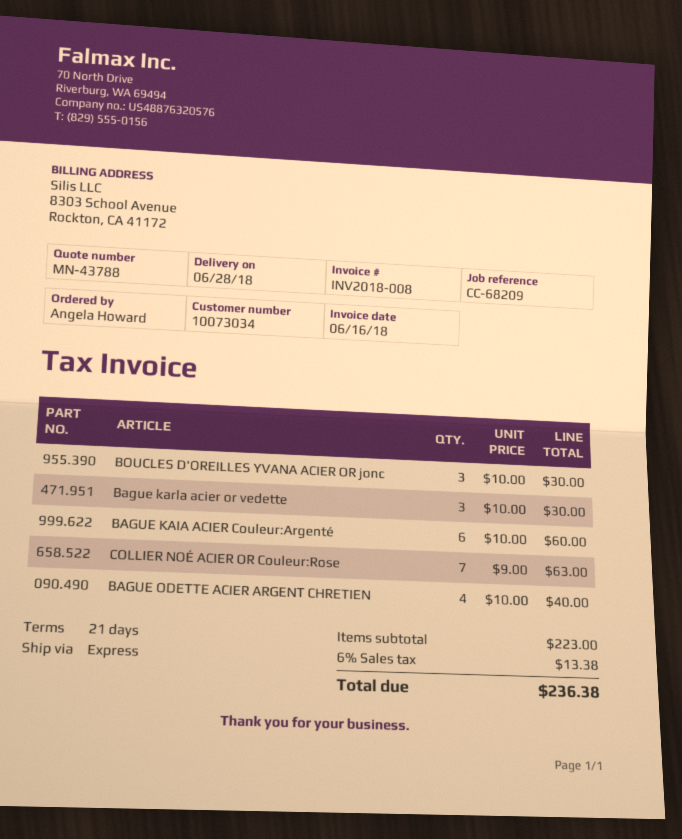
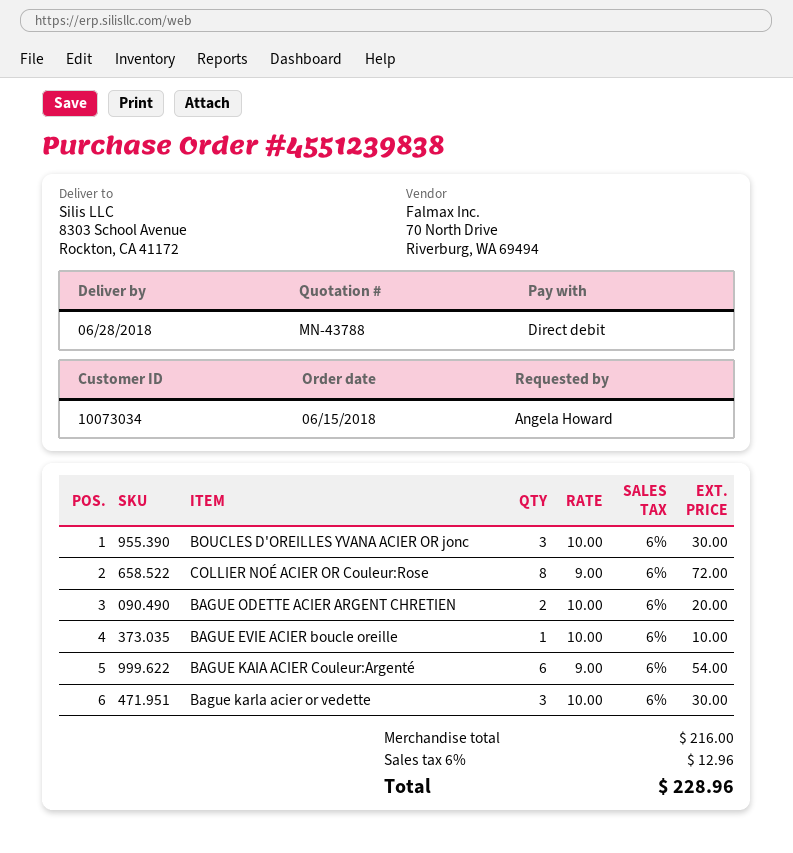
BAGUE KAIA ACIER Couleur:Argenté: 6 x 10.00 = 60.00 -> 6 x 9.00 = 54.00
COLLIER NOÉ ACIER OR Couleur:Rose: 7 x 9.00 = 63.00 -> 8 x 9.00 = 72.00
BAGUE ODETTE ACIER ARGENT CHRETIEN: 4 x 10.00 = 40.00 -> 2 x 10.00 = 20.00
BAGUE EVIE ACIER boucle oreille: none -> 1 x 10.00 = 10.00
subtotal: 223.00 -> 216.00
tax: 6% = 13.38 -> 6% = 12.96
total: 236.38 -> 228.96

